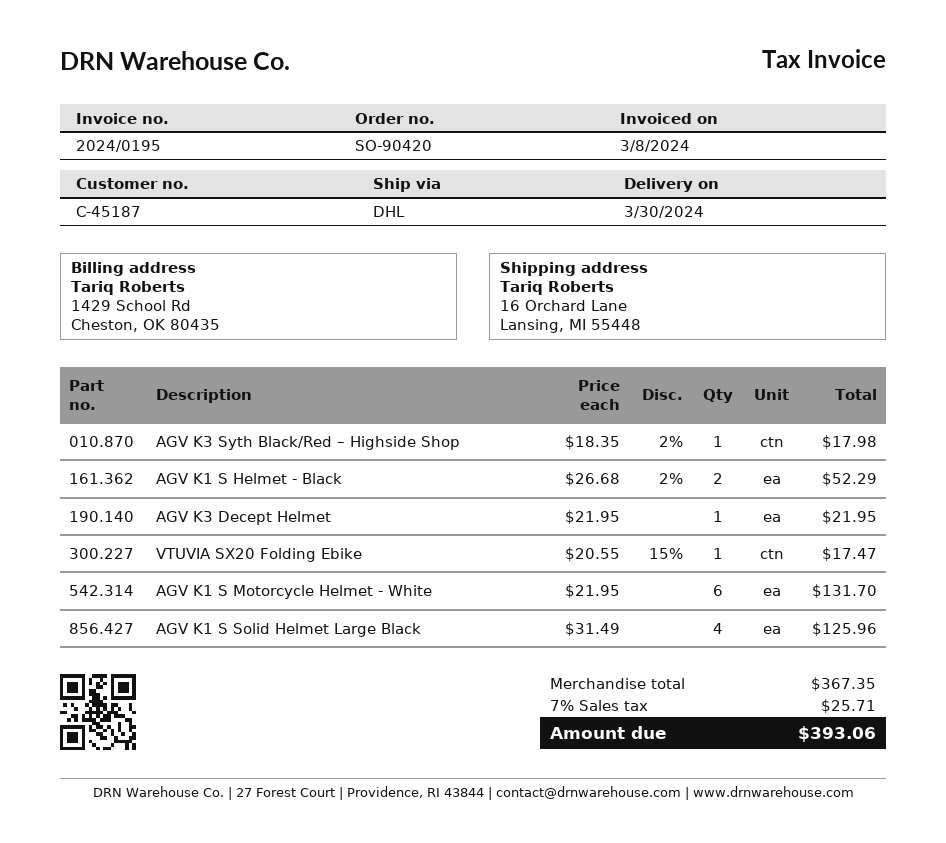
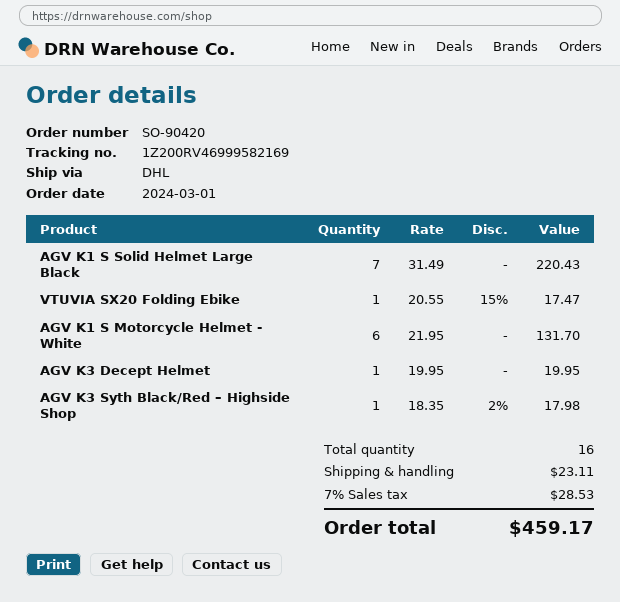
AGV K1 S Helmet - Black: 2 x 26.68 - 2% = 52.29 -> none
AGV K3 Decept Helmet: 1 x 21.95 = 21.95 -> 1 x 19.95 = 19.95
AGV K1 S Solid Helmet Large Black: 4 x 31.49 = 125.96 -> 7 x 31.49 = 220.43
shipping: none -> 23.11
tax: 7% = 25.71 -> 7% = 28.53
total: 393.06 -> 459.17

